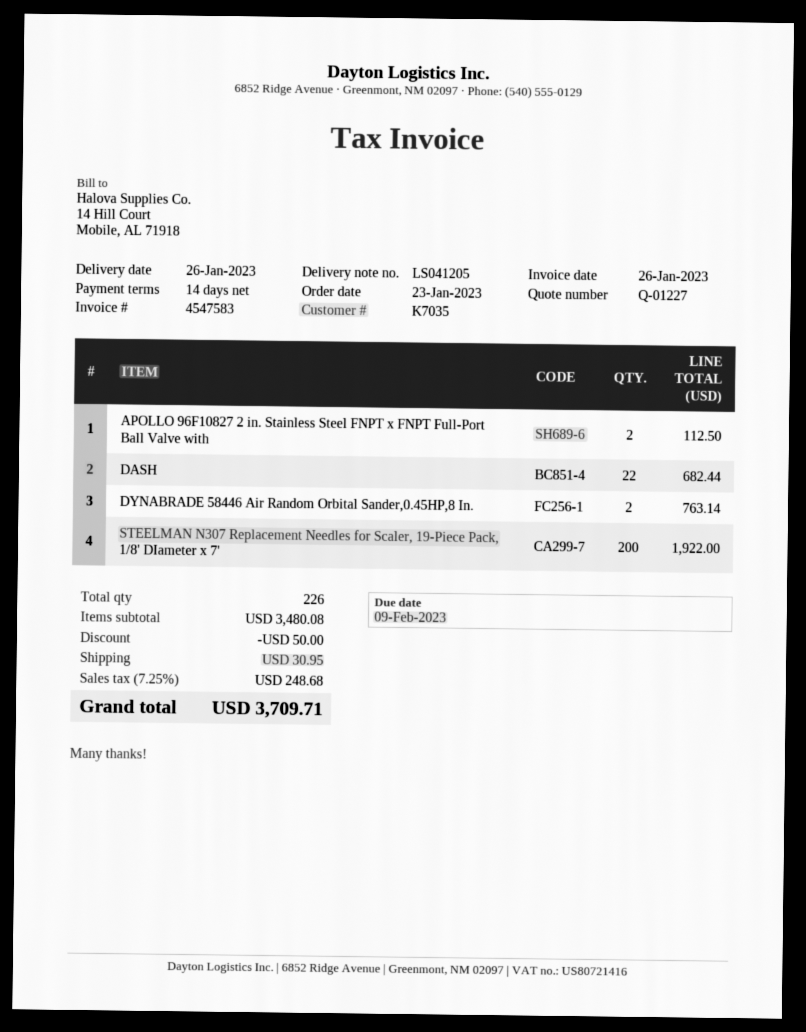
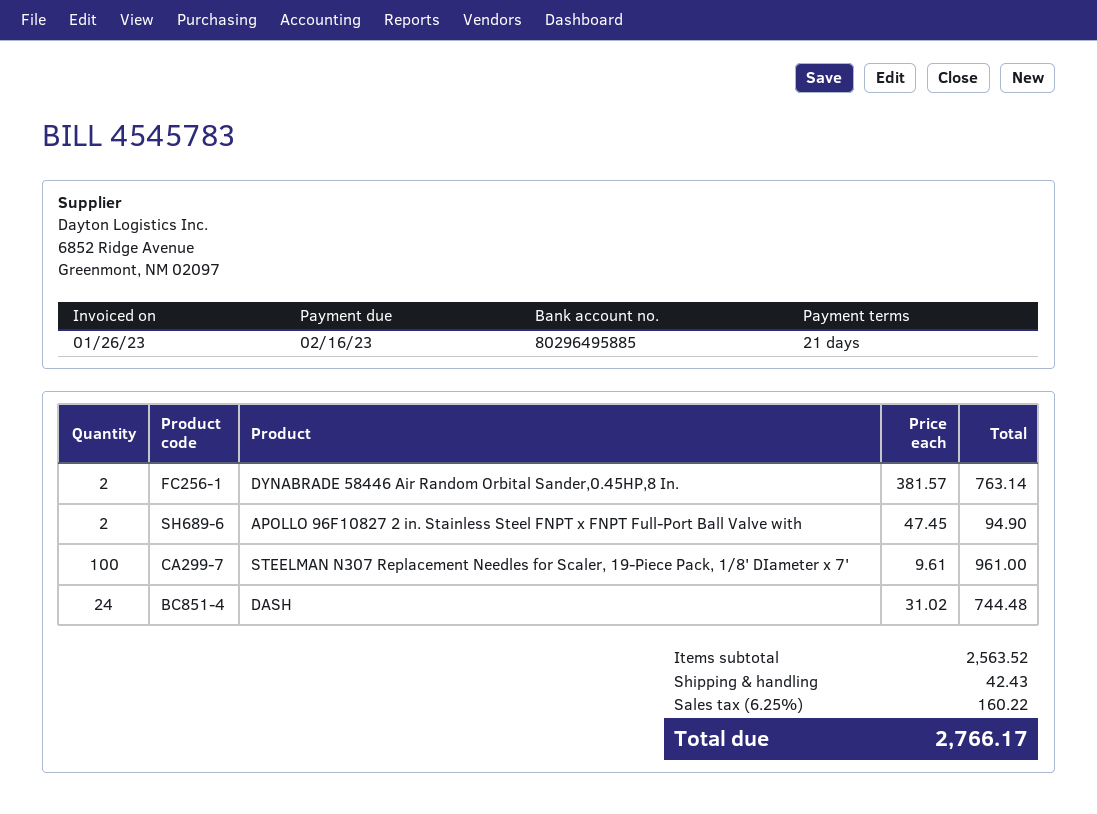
invoice number: 4547583 -> 4545783
payment terms: 14 days -> 21 days
due date: 2023-02-09 -> 2023-02-16
APOLLO 96F10827 2 in. Stainless Steel FNPT x FNPT Full-Port Ball Valve with: 2 for 112.50 -> 2 for 94.90
DASH: 22 for 682.44 -> 24 for 744.48
STEELMAN N307 Replacement Needles for Scaler, 19-Piece Pack, 1/8' DIameter x 7': 200 for 1922.00 -> 100 for 961.00
subtotal: 3480.08 -> 2563.52
discount: 50.00 -> none
shipping: 30.95 -> 42.43
tax: 7.25% = 248.68 -> 6.25% = 160.22
total: 3709.71 -> 2766.17

